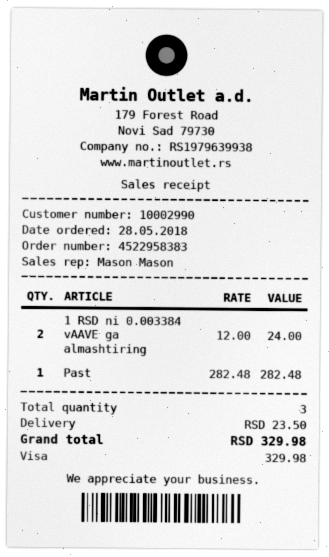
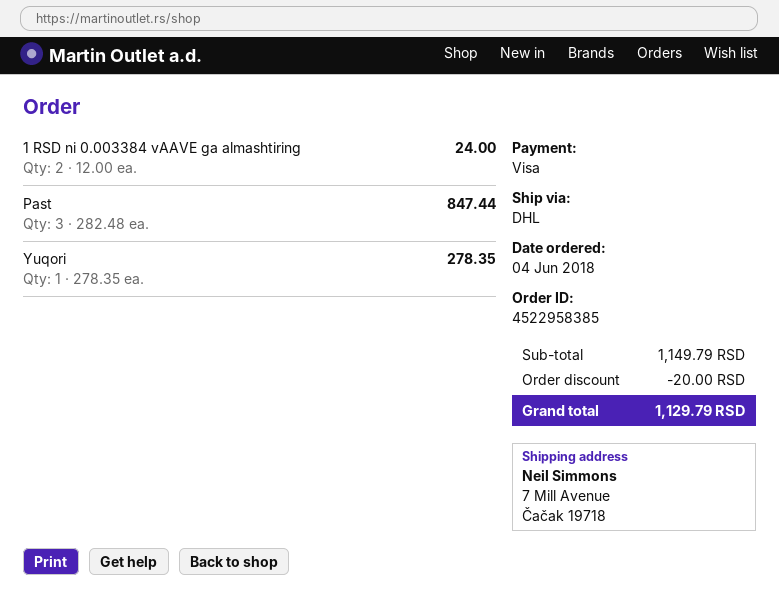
order number: 4522958383 -> 4522958385
order date: 2018-05-28 -> 2018-06-04
Past: 1 x 282.48 = 282.48 -> 3 x 282.48 = 847.44
Yuqori: none -> 1 x 278.35 = 278.35
discount: none -> 20.00
shipping: 23.50 -> none
total: 329.98 -> 1129.79

